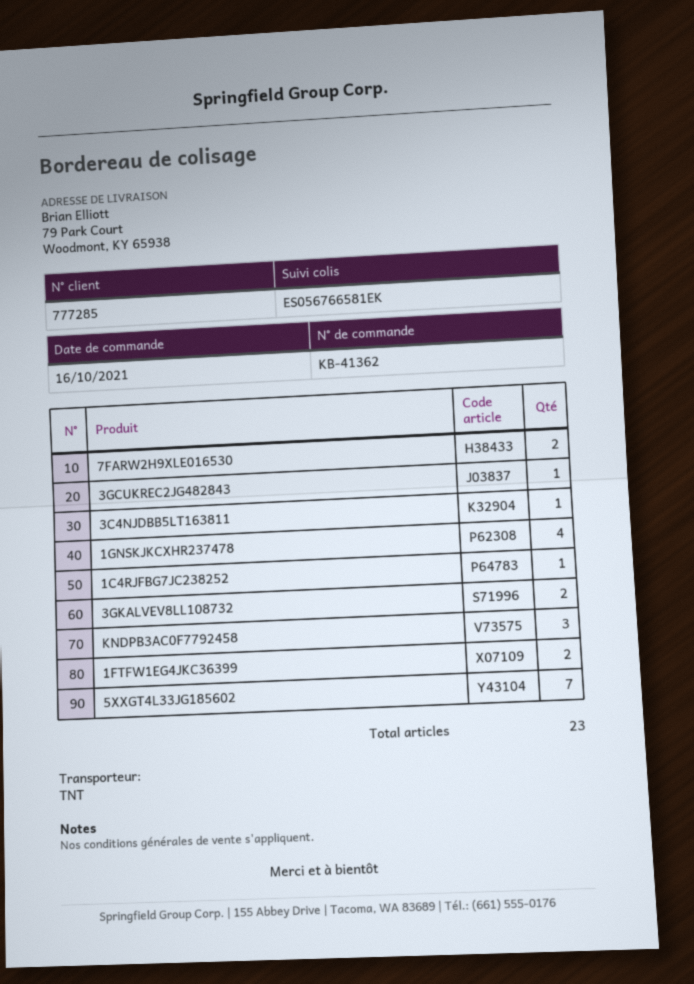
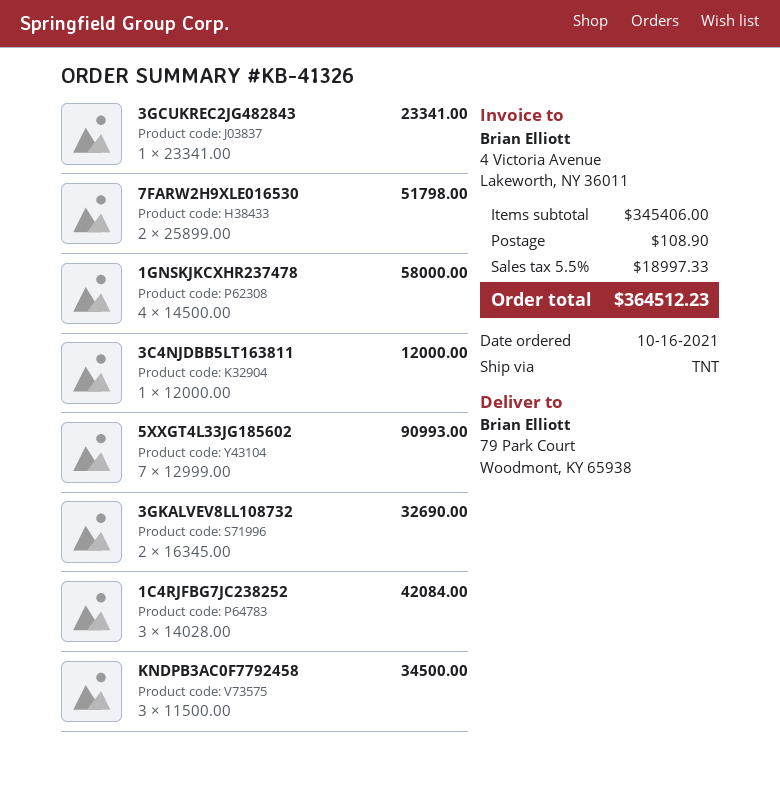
order number: KB-41362 -> KB-41326
1C4RJFBG7JC238252: 1 -> 3
1FTFW1EG4JKC36399: 2 -> none

